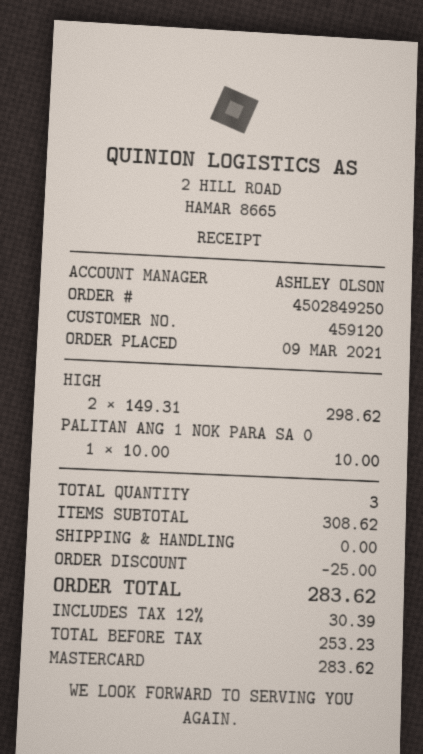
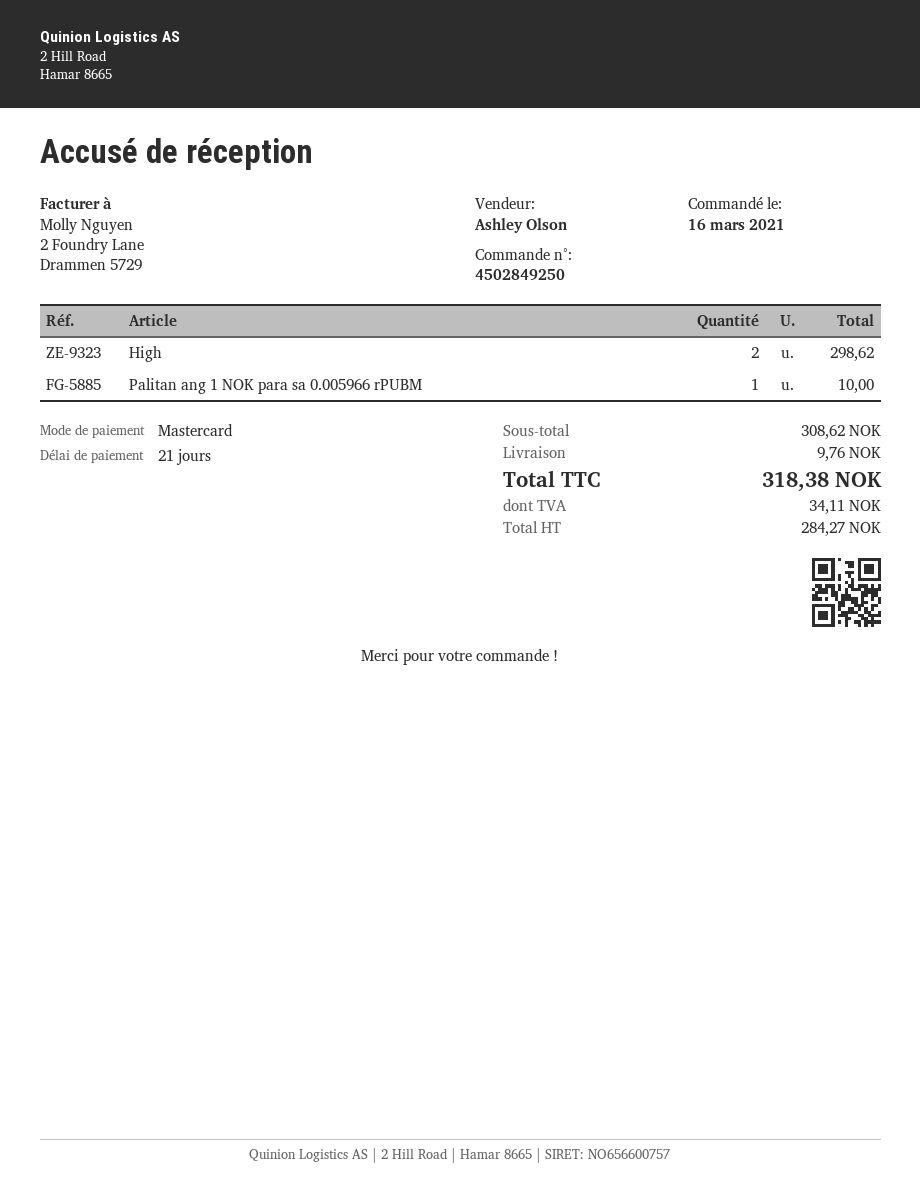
order date: 2021-03-09 -> 2021-03-16
discount: 25.00 -> none
shipping: 0.00 -> 9.76
net: 253.23 -> 284.27
tax: 30.39 -> 34.11
total: 283.62 -> 318.38

